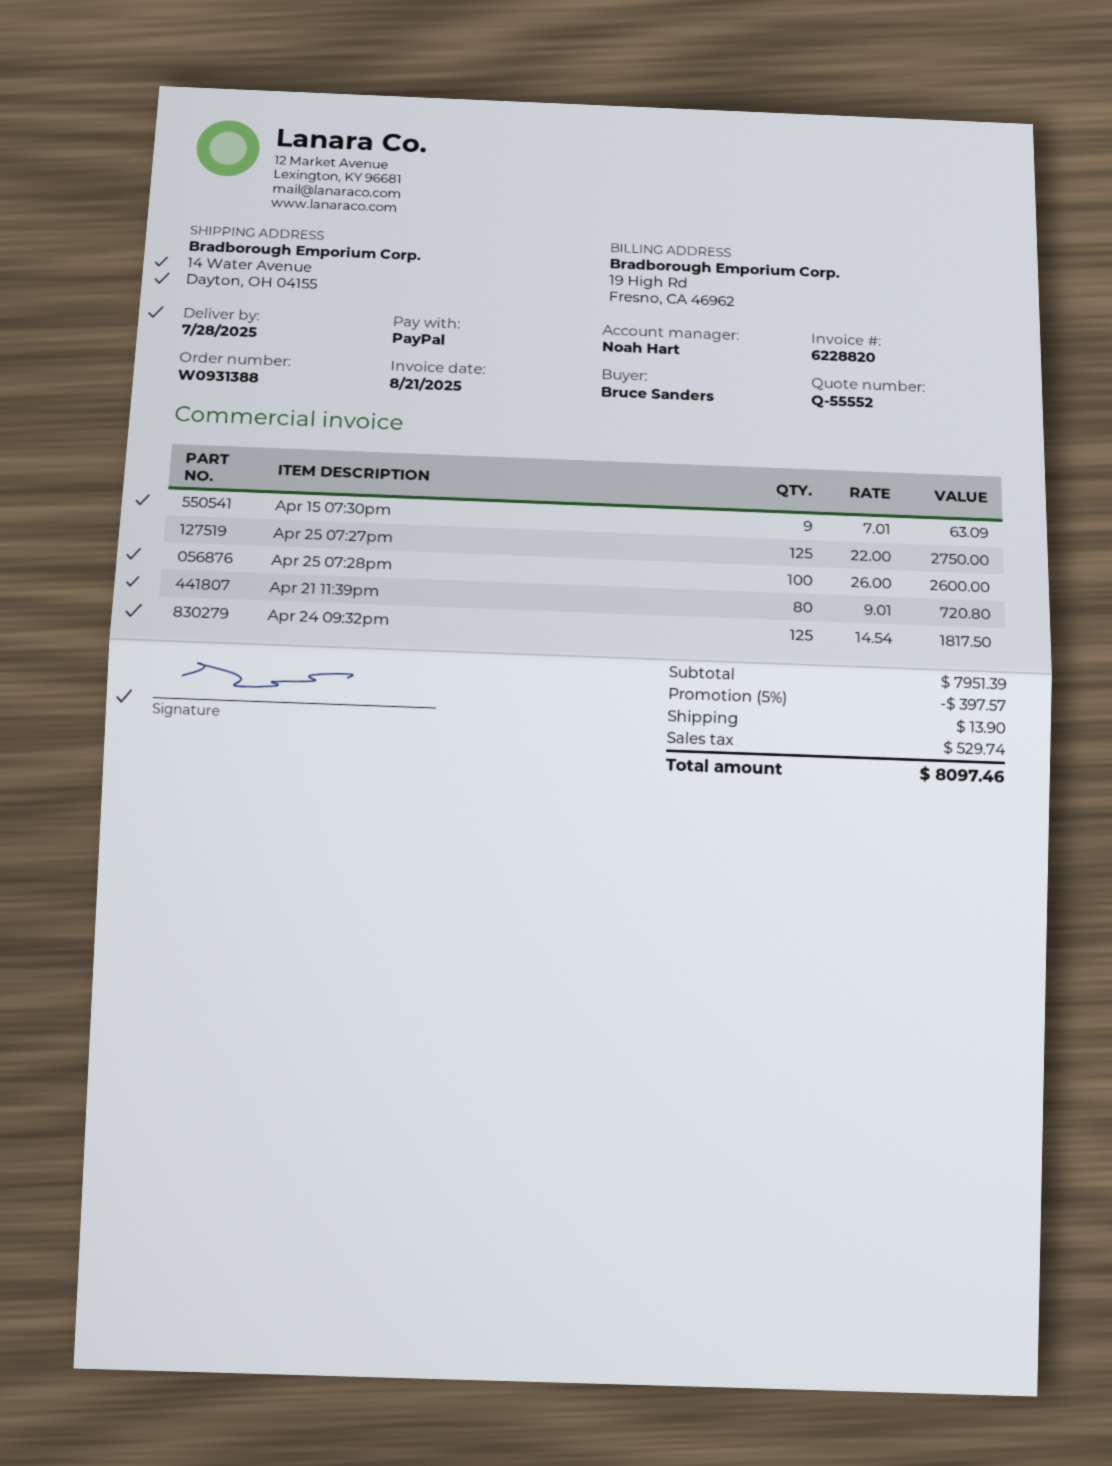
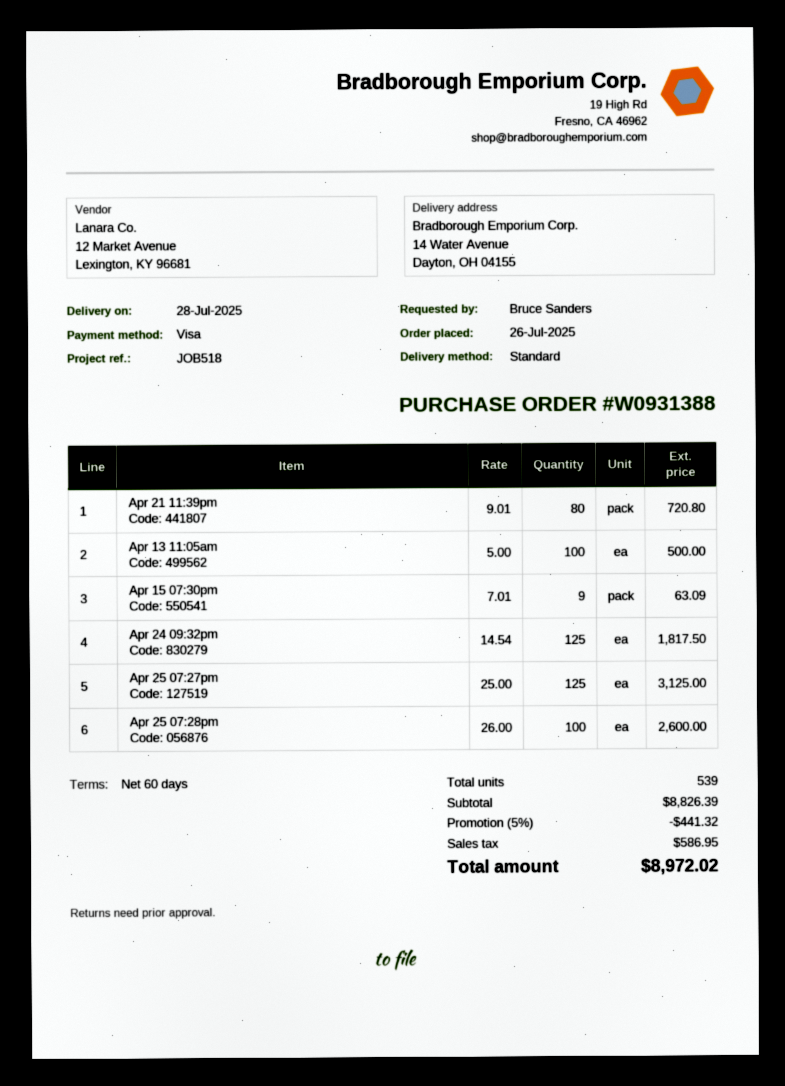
payment method: PayPal -> Visa
Apr 25 07:27pm: 125 x 22.00 = 2750.00 -> 125 x 25.00 = 3125.00
Apr 13 11:05am: none -> 100 x 5.00 = 500.00
subtotal: 7951.39 -> 8826.39
discount: 5% = 397.57 -> 5% = 441.32
shipping: 13.90 -> none
tax: 529.74 -> 586.95
total: 8097.46 -> 8972.02

